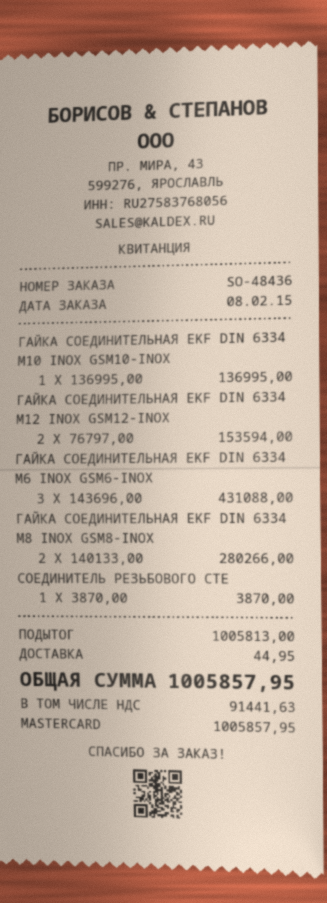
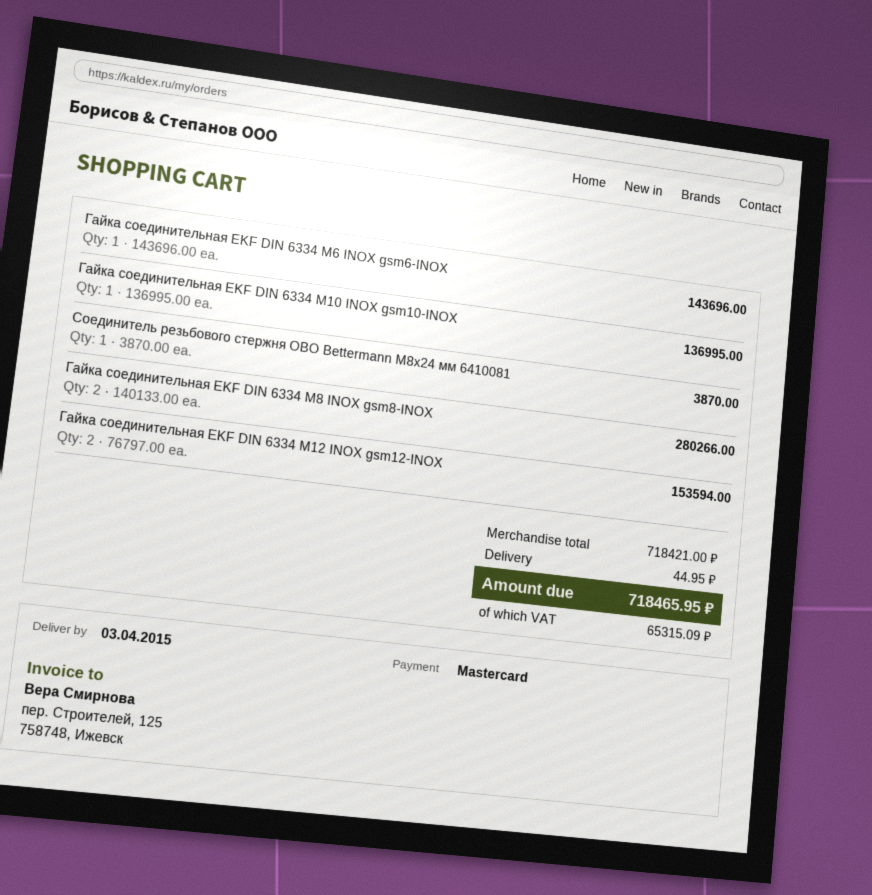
ГАЙКА СОЕДИНИТЕЛЬНАЯ EKF DIN 6334 М6 INOX GSM6-INOX: 3 x 143696.00 = 431088.00 -> 1 x 143696.00 = 143696.00
subtotal: 1005813.00 -> 718421.00
tax: 91441.63 -> 65315.09
total: 1005857.95 -> 718465.95

